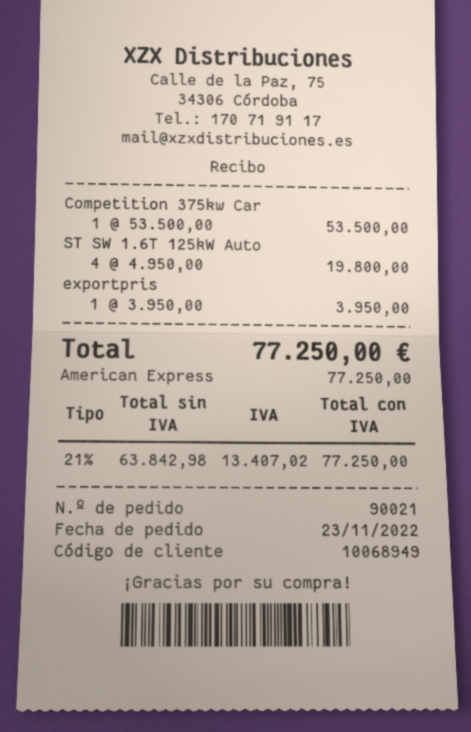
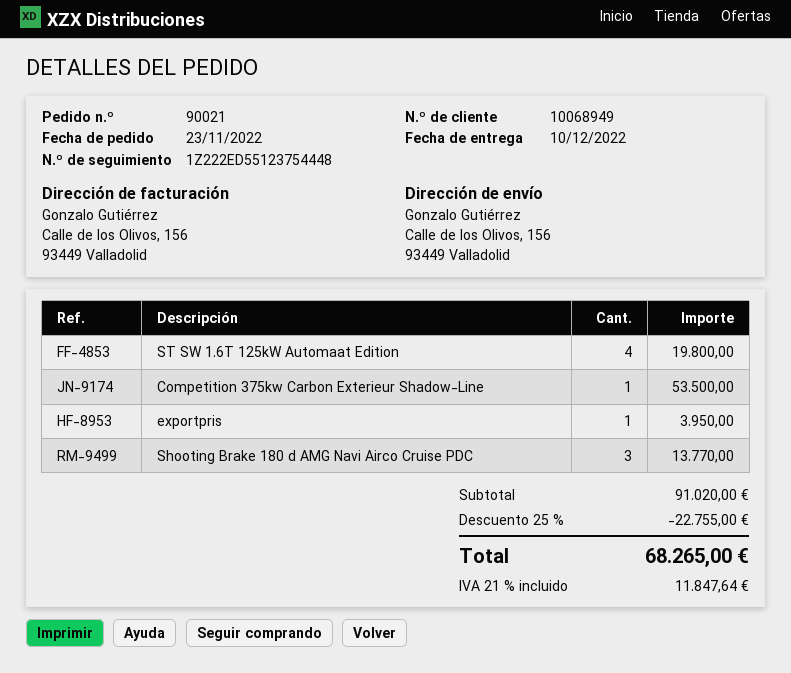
Shooting Brake 180 d AMG Navi Airco Cruise PDC: none -> 3 for 13770.00
discount: none -> 25% = 22755.00
tax: 21% = 13407.02 -> 21% = 11847.64
total: 77250.00 -> 68265.00

